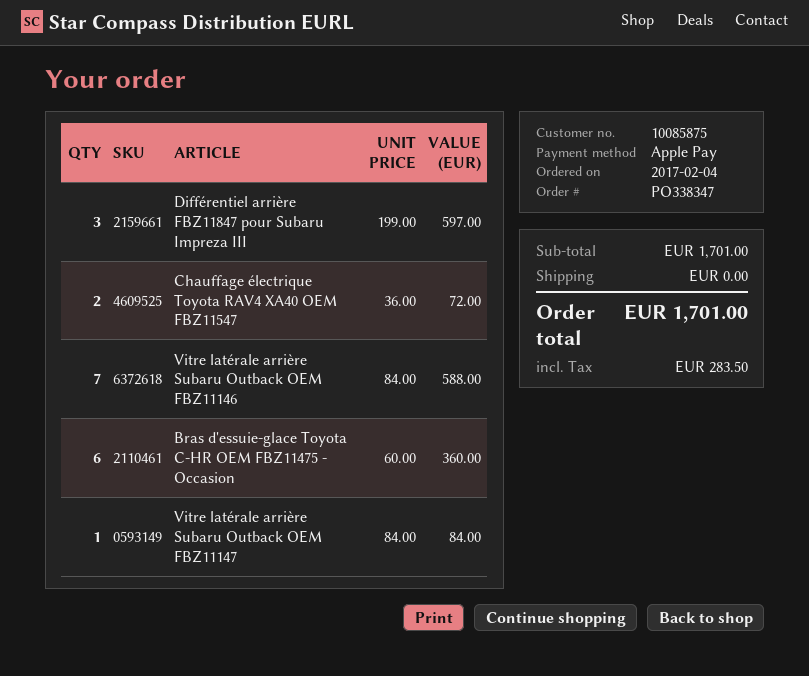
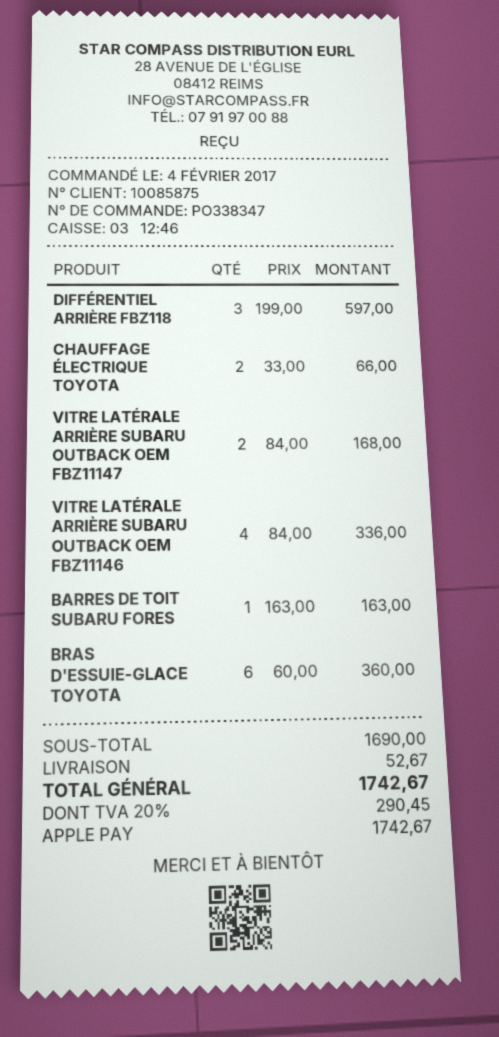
Chauffage électrique Toyota RAV4 XA40 OEM FBZ11547: 2 x 36.00 = 72.00 -> 2 x 33.00 = 66.00
Vitre latérale arrière Subaru Outback OEM FBZ11146: 7 x 84.00 = 588.00 -> 4 x 84.00 = 336.00
Vitre latérale arrière Subaru Outback OEM FBZ11147: 1 x 84.00 = 84.00 -> 2 x 84.00 = 168.00
BARRES DE TOIT SUBARU FORES: none -> 1 x 163.00 = 163.00
subtotal: 1701.00 -> 1690.00
shipping: 0.00 -> 52.67
tax: 283.50 -> 290.45
total: 1701.00 -> 1742.67

